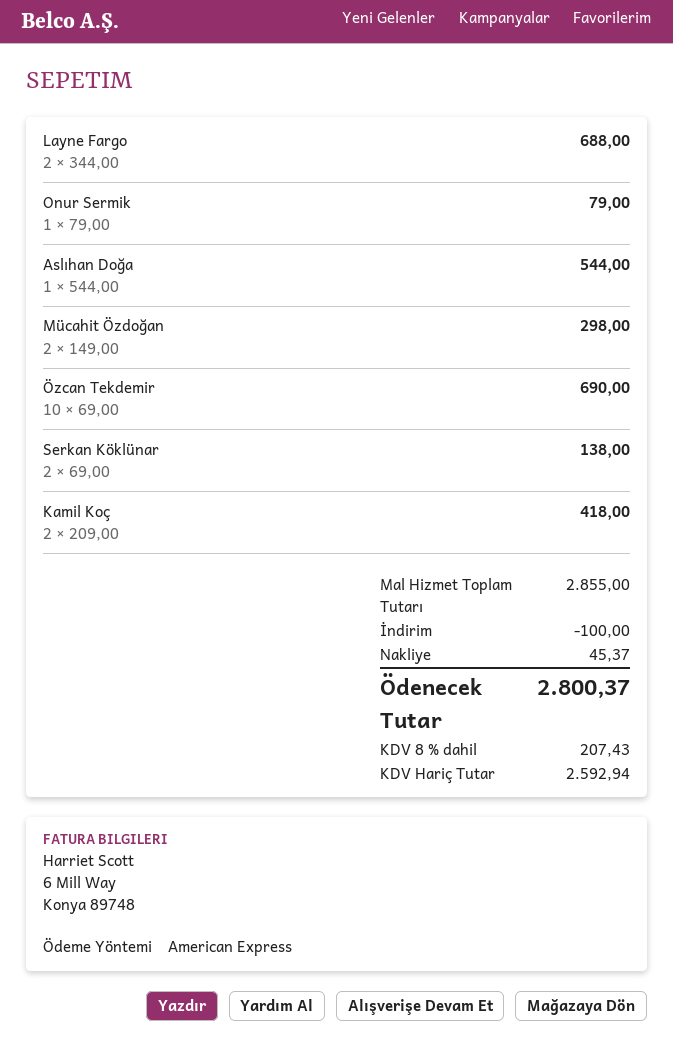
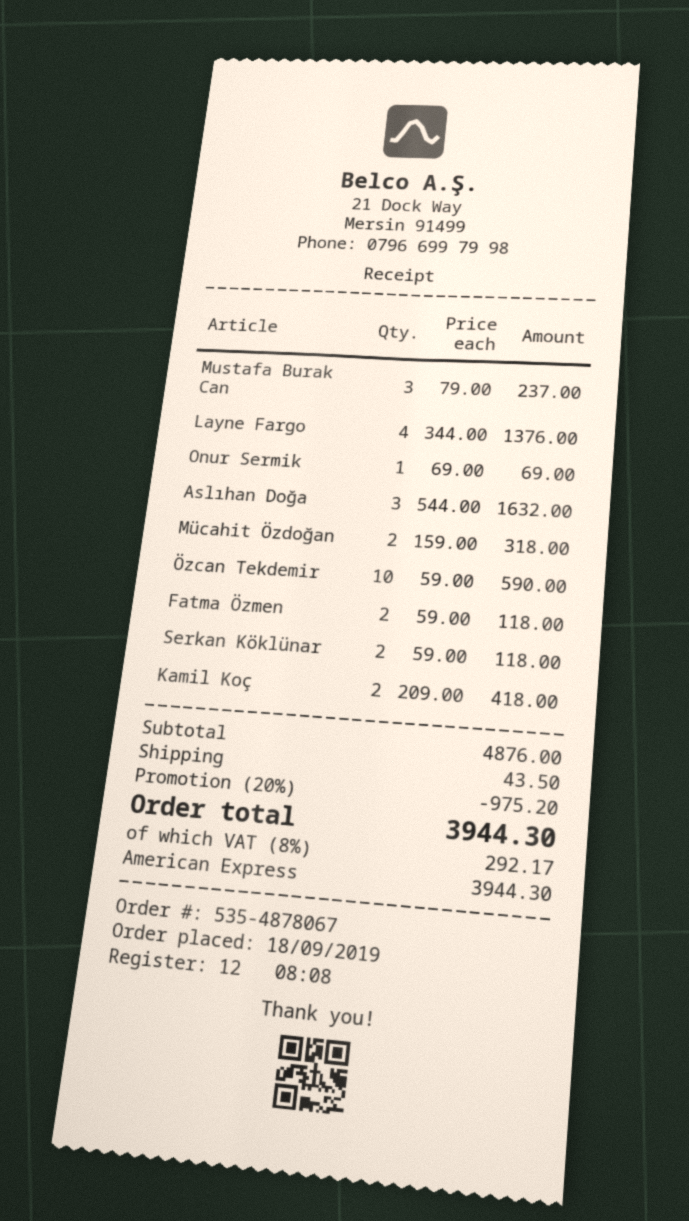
Layne Fargo: 2 x 344.00 = 688.00 -> 4 x 344.00 = 1376.00
Onur Sermik: 1 x 79.00 = 79.00 -> 1 x 69.00 = 69.00
Aslıhan Doğa: 1 x 544.00 = 544.00 -> 3 x 544.00 = 1632.00
Mücahit Özdoğan: 2 x 149.00 = 298.00 -> 2 x 159.00 = 318.00
Özcan Tekdemir: 10 x 69.00 = 690.00 -> 10 x 59.00 = 590.00
Serkan Köklünar: 2 x 69.00 = 138.00 -> 2 x 59.00 = 118.00
Mustafa Burak Can: none -> 3 x 79.00 = 237.00
Fatma Özmen: none -> 2 x 59.00 = 118.00
subtotal: 2855.00 -> 4876.00
discount: 100.00 -> 975.20
shipping: 45.37 -> 43.50
tax: 8% = 207.43 -> 8% = 292.17
total: 2800.37 -> 3944.30

